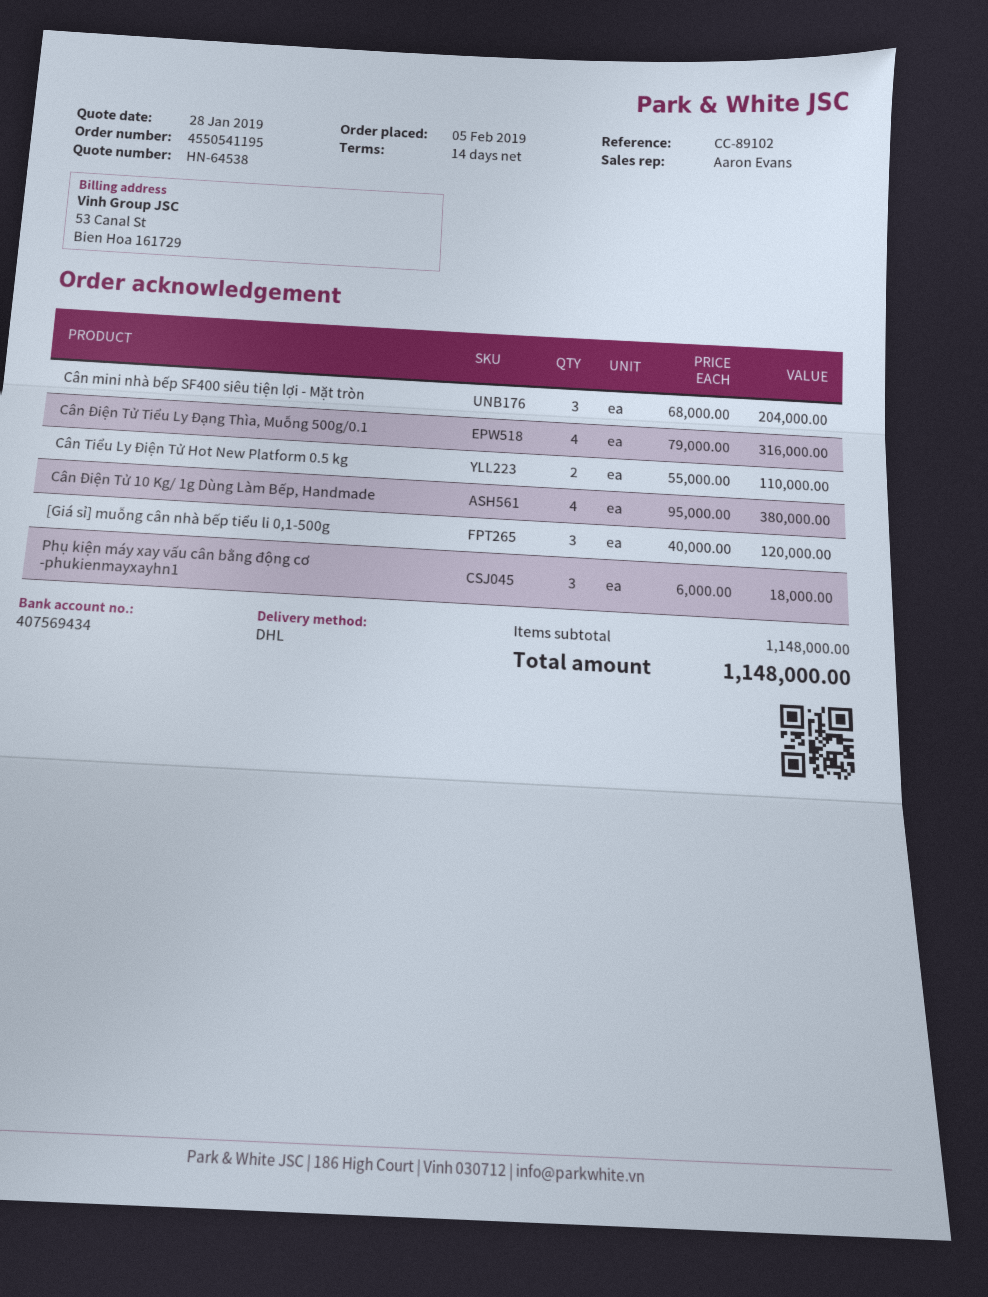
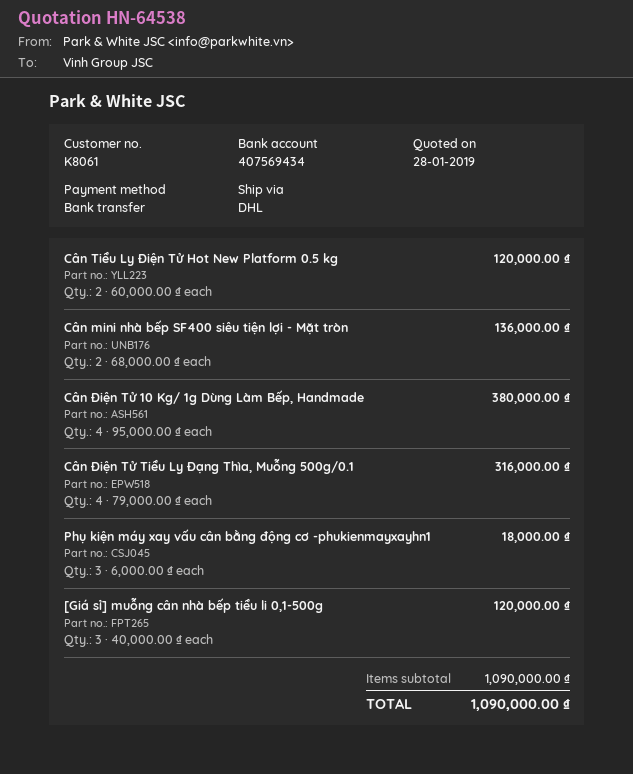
Cân mini nhà bếp SF400 siêu tiện lợi - Mặt tròn: 3 x 68000.00 = 204000.00 -> 2 x 68000.00 = 136000.00
Cân Tiểu Ly Điện Tử Hot New Platform 0.5 kg: 2 x 55000.00 = 110000.00 -> 2 x 60000.00 = 120000.00
subtotal: 1148000.00 -> 1090000.00
total: 1148000.00 -> 1090000.00

